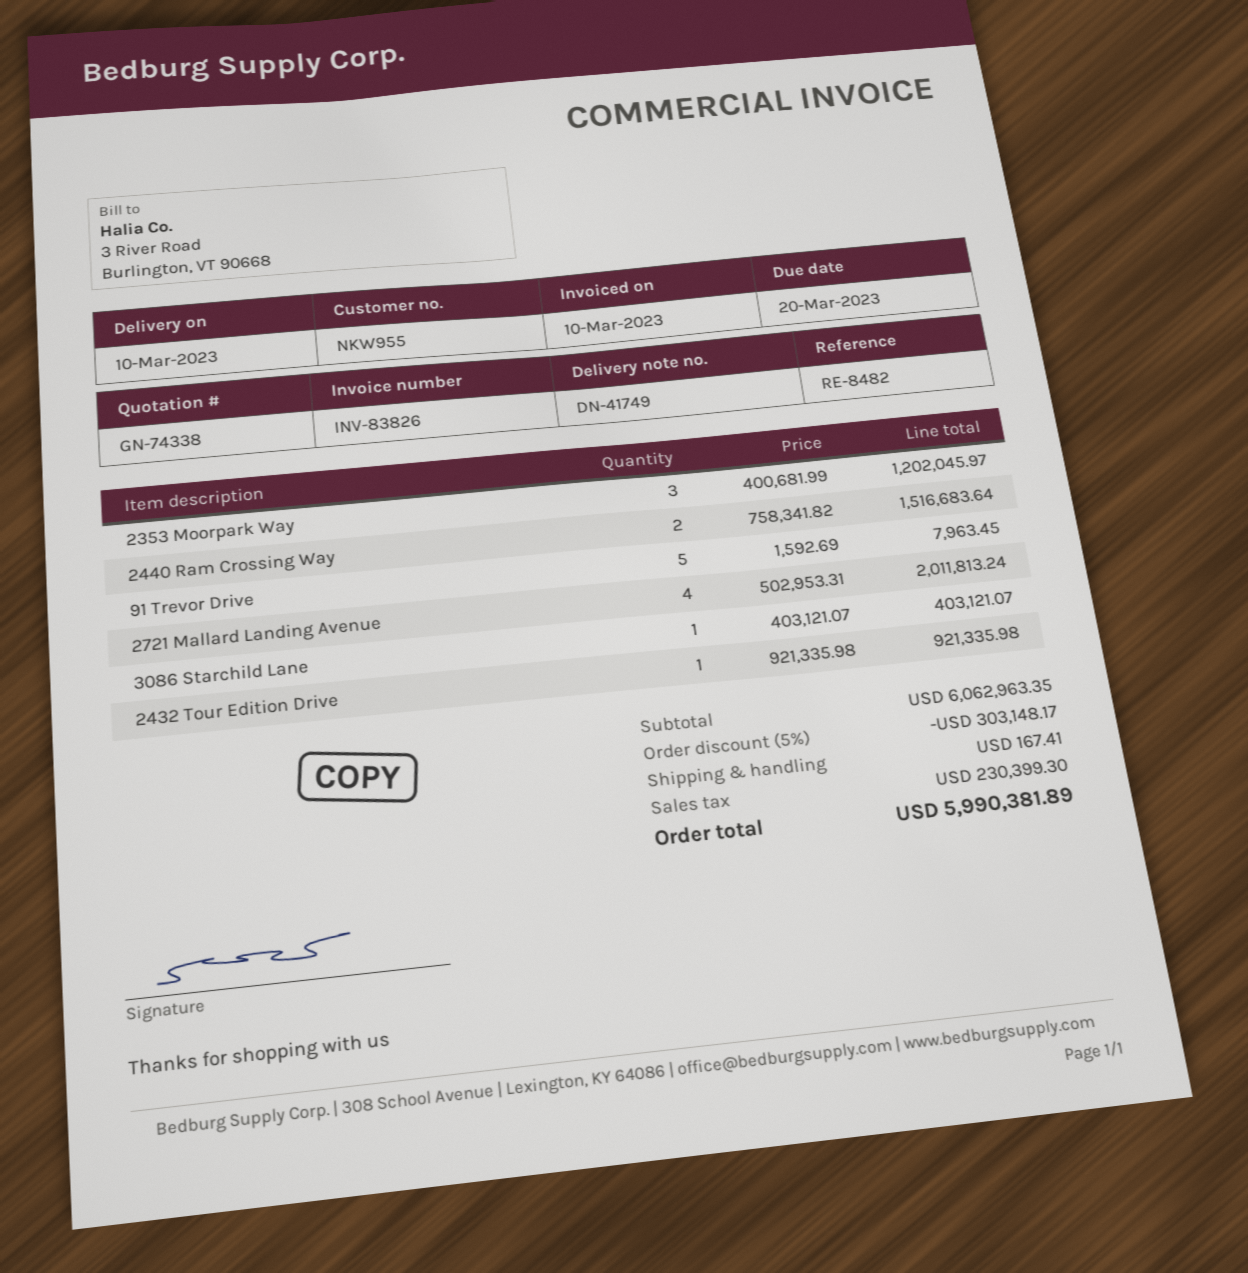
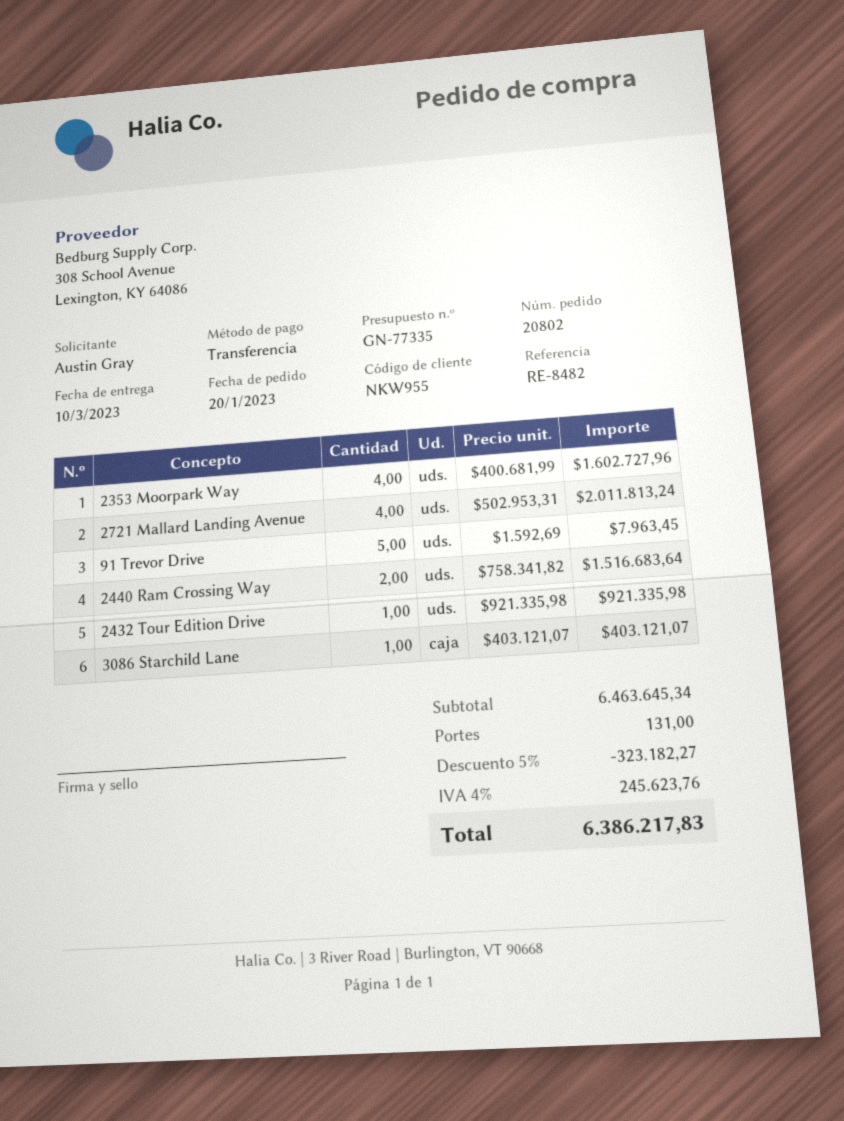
quote number: GN-74338 -> GN-77335
2353 Moorpark Way: 3 x 400681.99 = 1202045.97 -> 4 x 400681.99 = 1602727.96
subtotal: 6062963.35 -> 6463645.34
discount: 5% = 303148.17 -> 5% = 323182.27
shipping: 167.41 -> 131.00
tax: 230399.30 -> 245623.76
total: 5990381.89 -> 6386217.83

